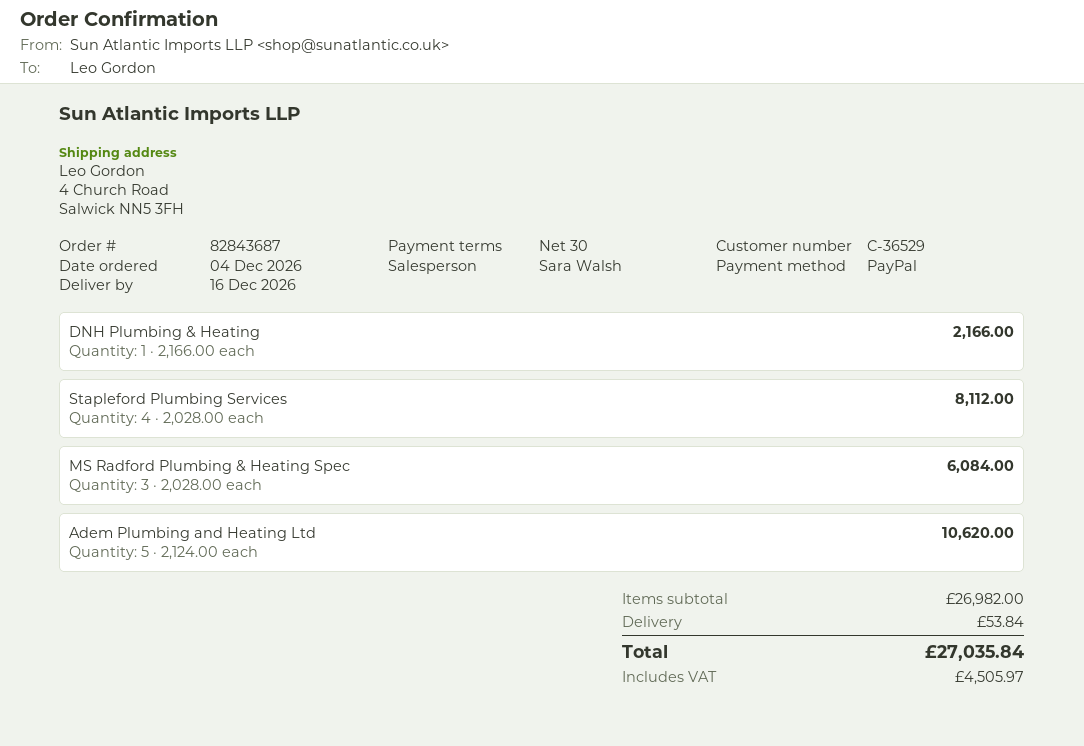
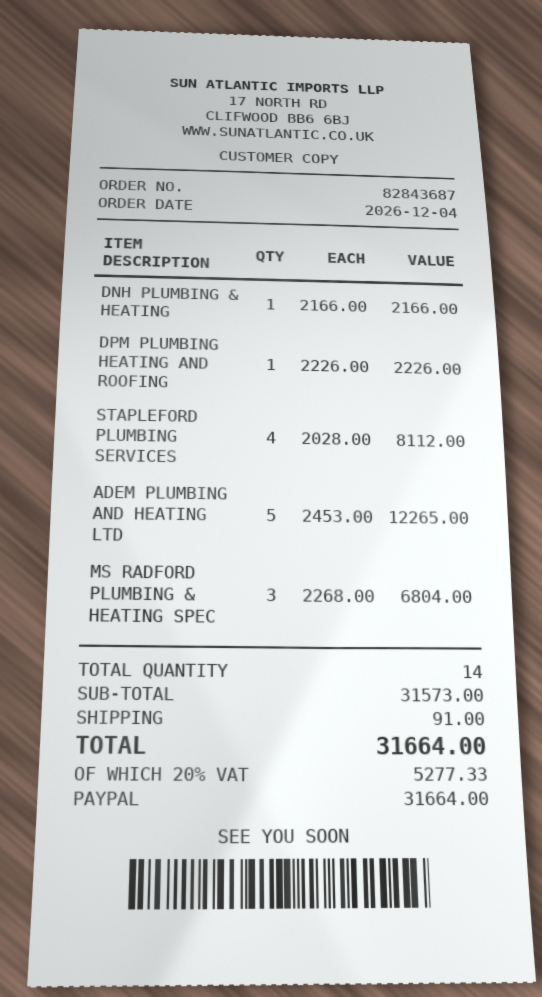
MS Radford Plumbing & Heating Spec: 3 x 2028.00 = 6084.00 -> 3 x 2268.00 = 6804.00
Adem Plumbing and Heating Ltd: 5 x 2124.00 = 10620.00 -> 5 x 2453.00 = 12265.00
DPM PLUMBING HEATING AND ROOFING: none -> 1 x 2226.00 = 2226.00
subtotal: 26982.00 -> 31573.00
shipping: 53.84 -> 91.00
tax: 4505.97 -> 5277.33
total: 27035.84 -> 31664.00

